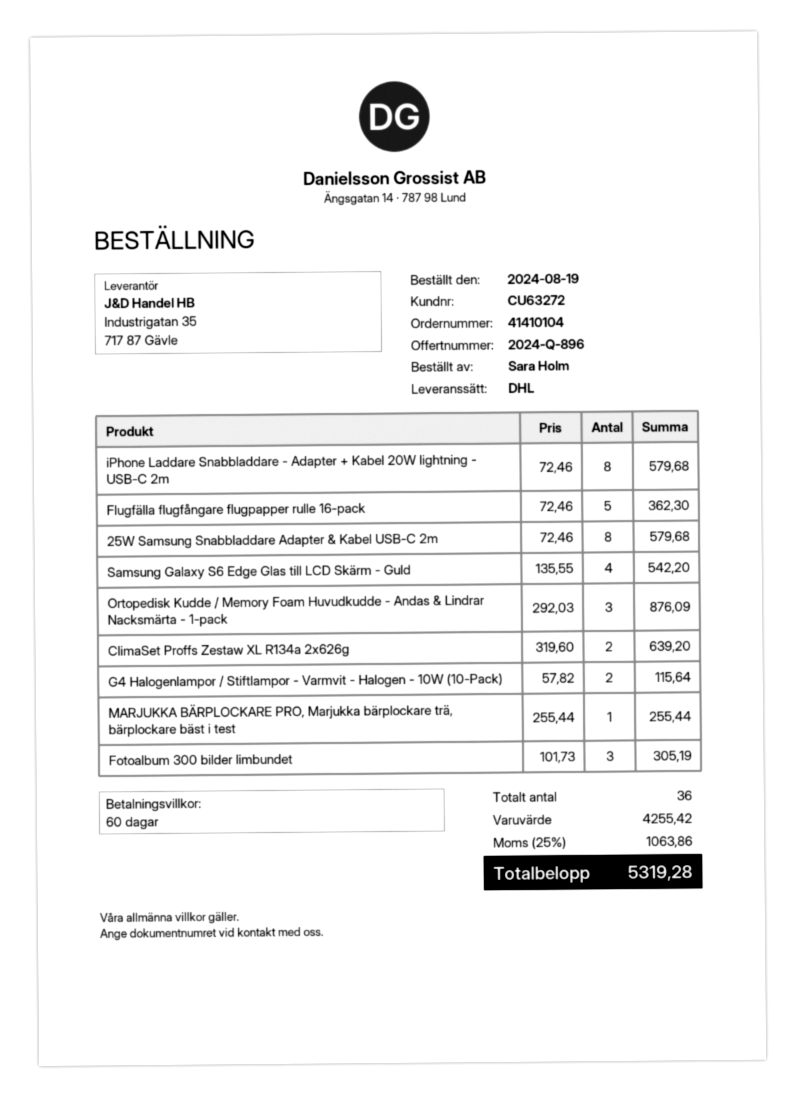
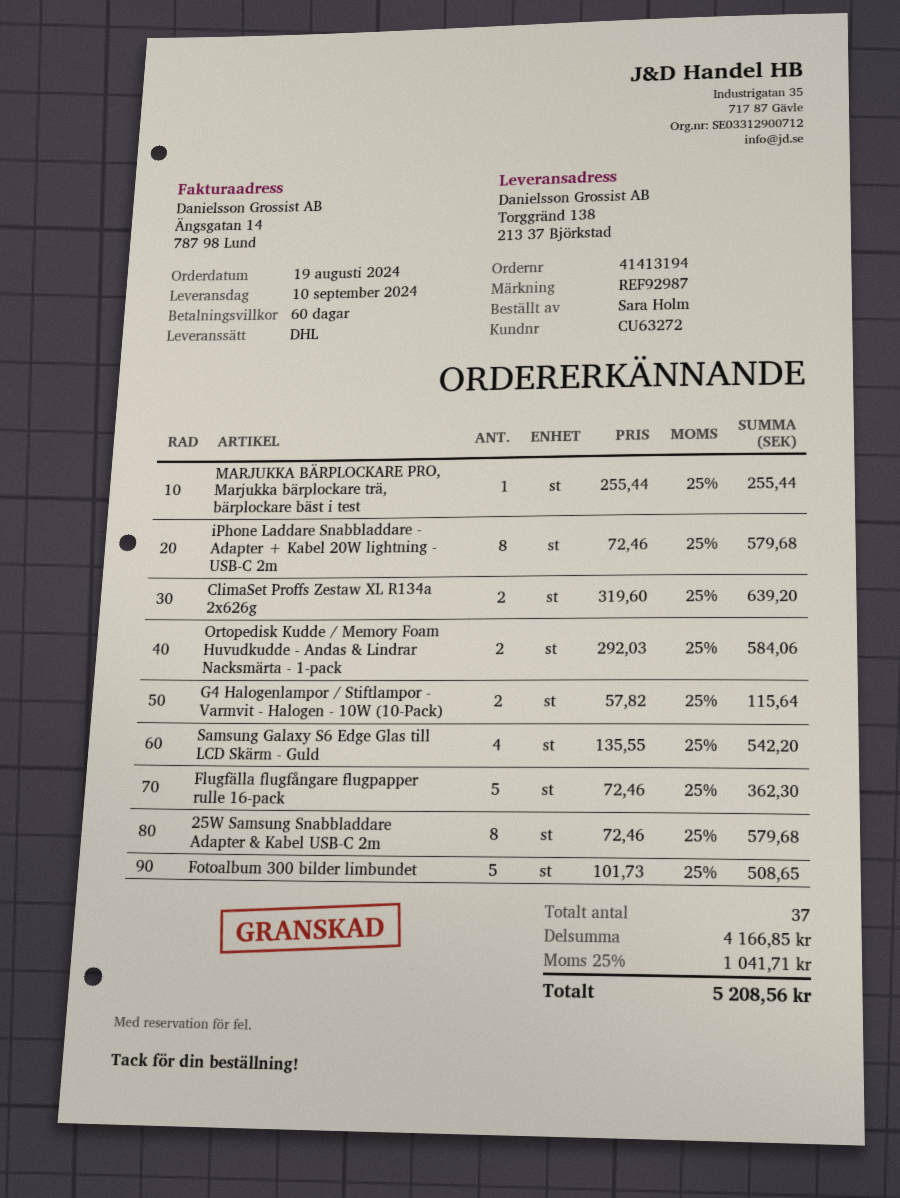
order number: 41410104 -> 41413194
Ortopedisk Kudde / Memory Foam Huvudkudde - Andas & Lindrar Nacksmärta - 1-pack: 3 x 292.03 = 876.09 -> 2 x 292.03 = 584.06
Fotoalbum 300 bilder limbundet: 3 x 101.73 = 305.19 -> 5 x 101.73 = 508.65
total quantity: 36 -> 37
subtotal: 4255.42 -> 4166.85
tax: 25% = 1063.86 -> 25% = 1041.71
total: 5319.28 -> 5208.56

